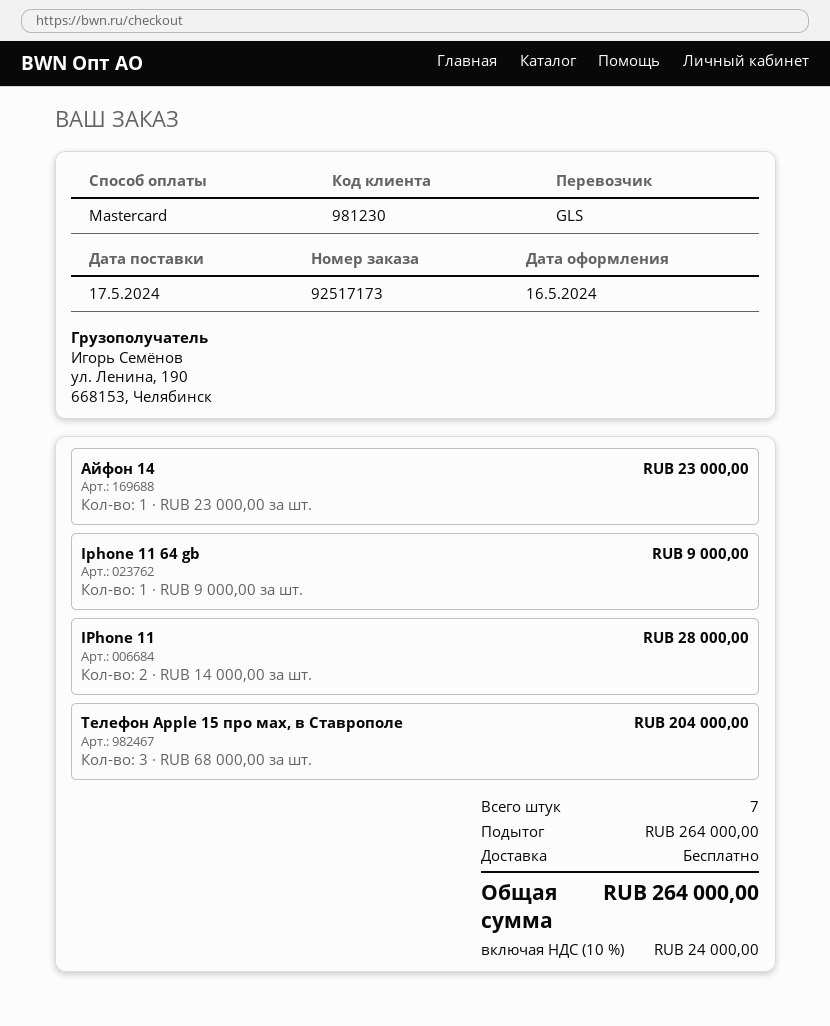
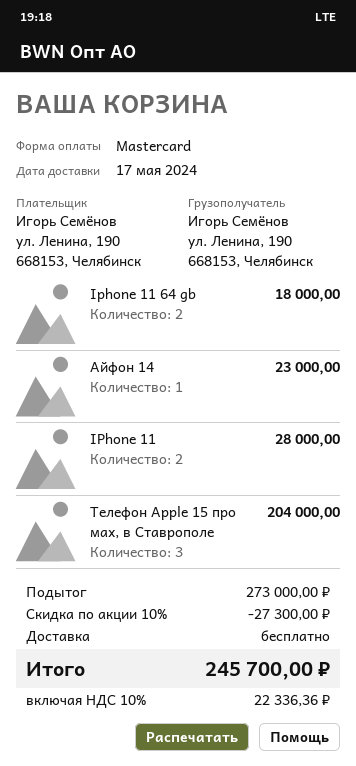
Iphone 11 64 gb: 1 for 9000.00 -> 2 for 18000.00
subtotal: 264000.00 -> 273000.00
discount: none -> 10% = 27300.00
tax: 10% = 24000.00 -> 10% = 22336.36
total: 264000.00 -> 245700.00

